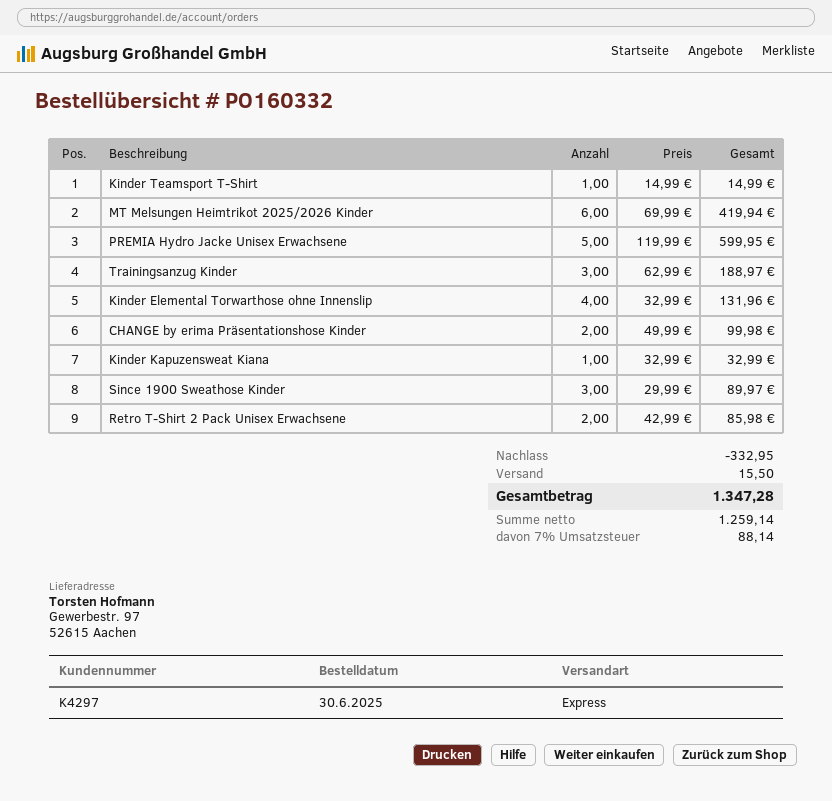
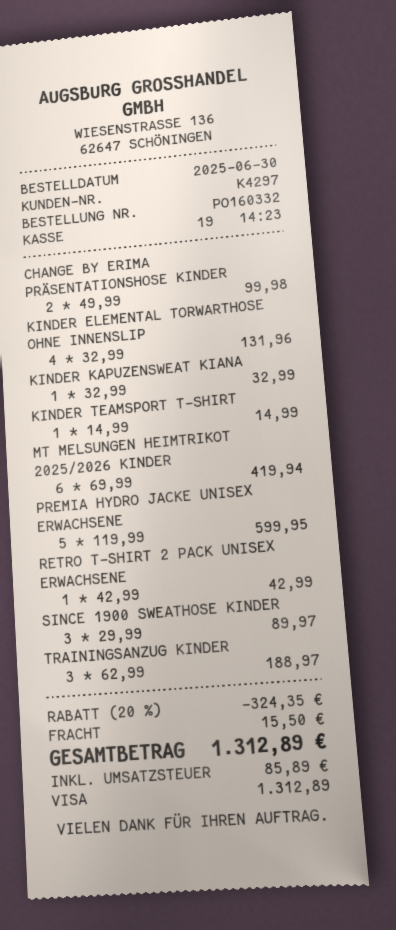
Retro T-Shirt 2 Pack Unisex Erwachsene: 2 x 42.99 = 85.98 -> 1 x 42.99 = 42.99
discount: 332.95 -> 324.35
tax: 88.14 -> 85.89
total: 1347.28 -> 1312.89

